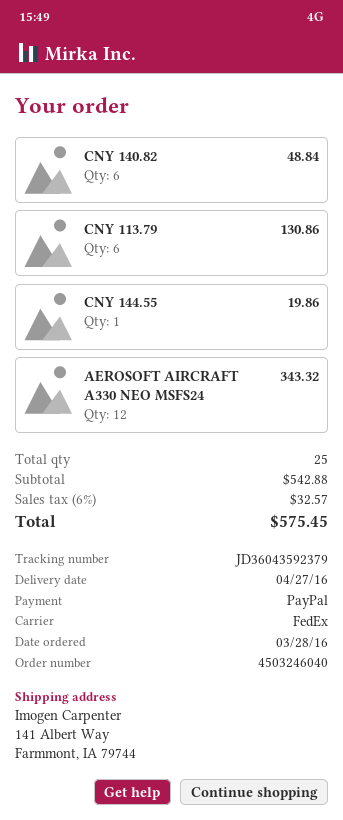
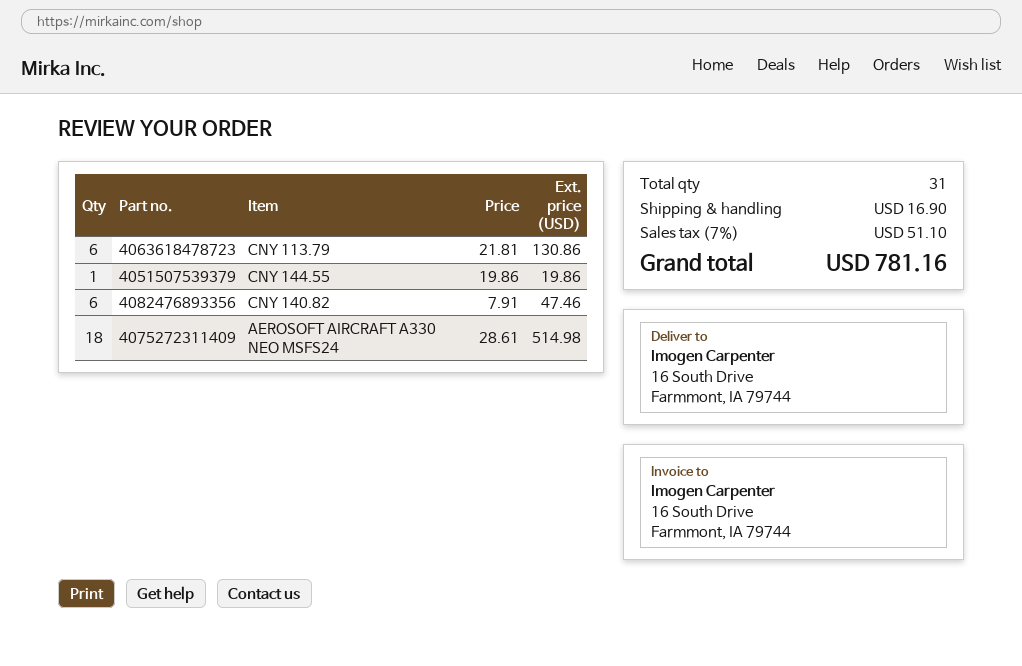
ship to: 141 Albert Way, Farmmont, IA 79744 -> 16 South Drive, Farmmont, IA 79744
CNY 140.82: 6 for 48.84 -> 6 for 47.46
AEROSOFT AIRCRAFT A330 NEO MSFS24: 12 for 343.32 -> 18 for 514.98
total quantity: 25 -> 31
shipping: none -> 16.90
tax: 6% = 32.57 -> 7% = 51.10
total: 575.45 -> 781.16

